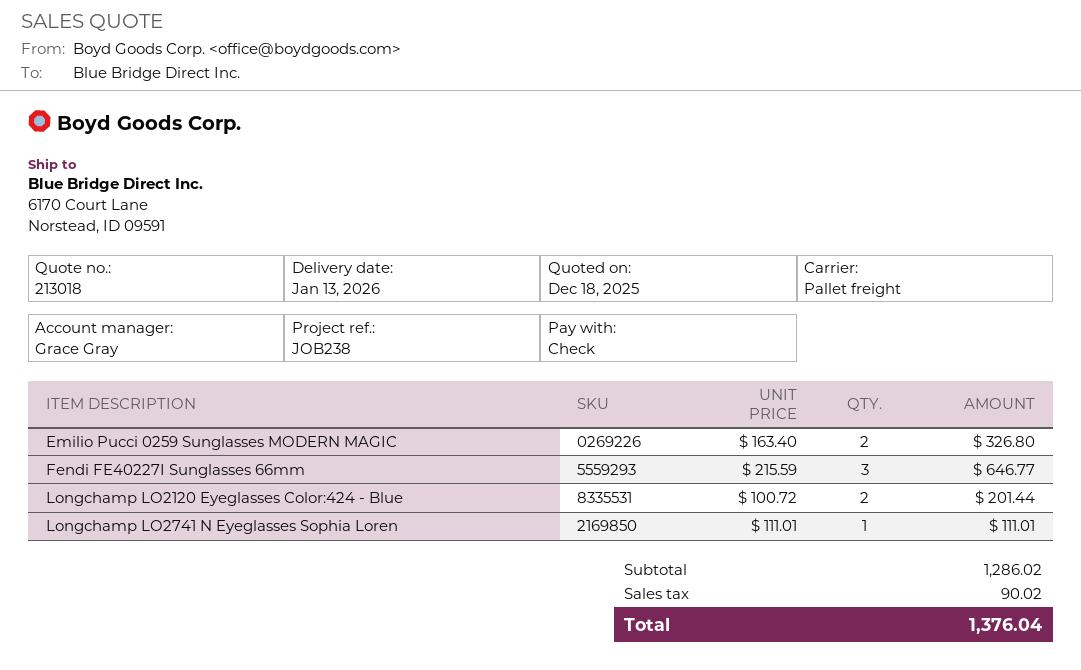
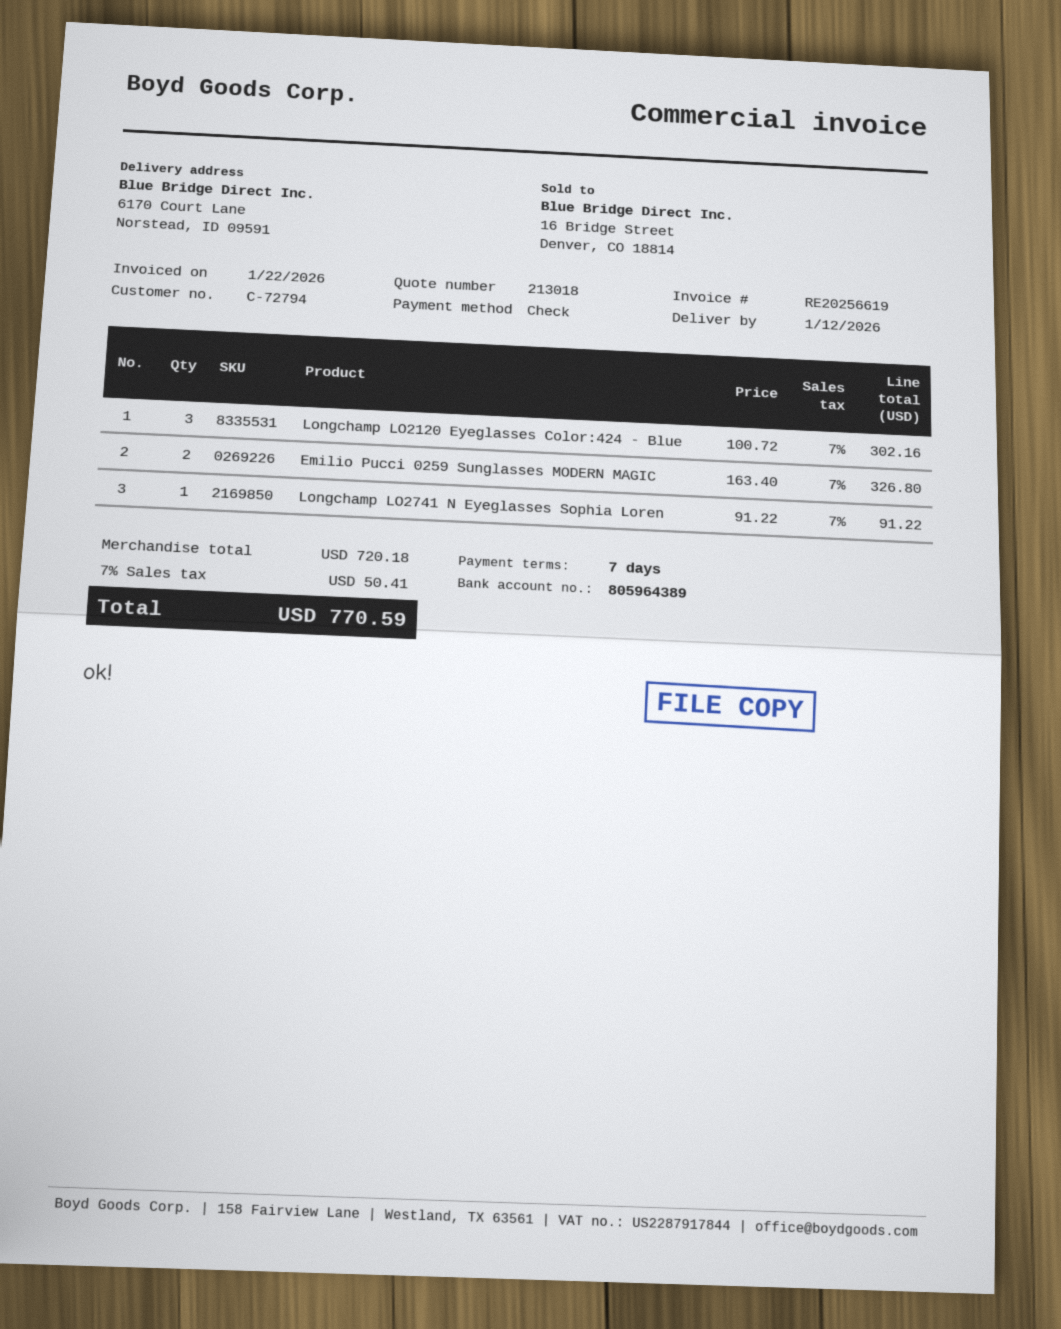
delivery date: 2026-01-13 -> 2026-01-12
Fendi FE40227I Sunglasses 66mm: 3 x 215.59 = 646.77 -> none
Longchamp LO2120 Eyeglasses Color:424 - Blue: 2 x 100.72 = 201.44 -> 3 x 100.72 = 302.16
Longchamp LO2741 N Eyeglasses Sophia Loren: 1 x 111.01 = 111.01 -> 1 x 91.22 = 91.22
subtotal: 1286.02 -> 720.18
tax: 90.02 -> 50.41
total: 1376.04 -> 770.59

